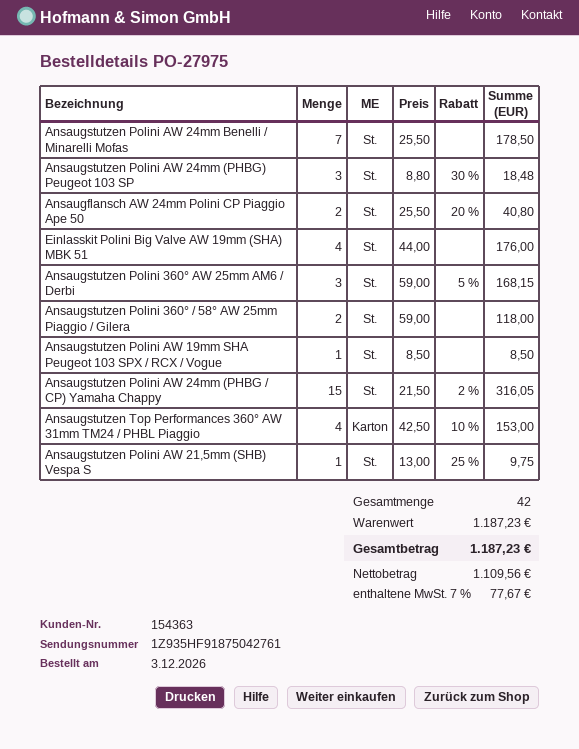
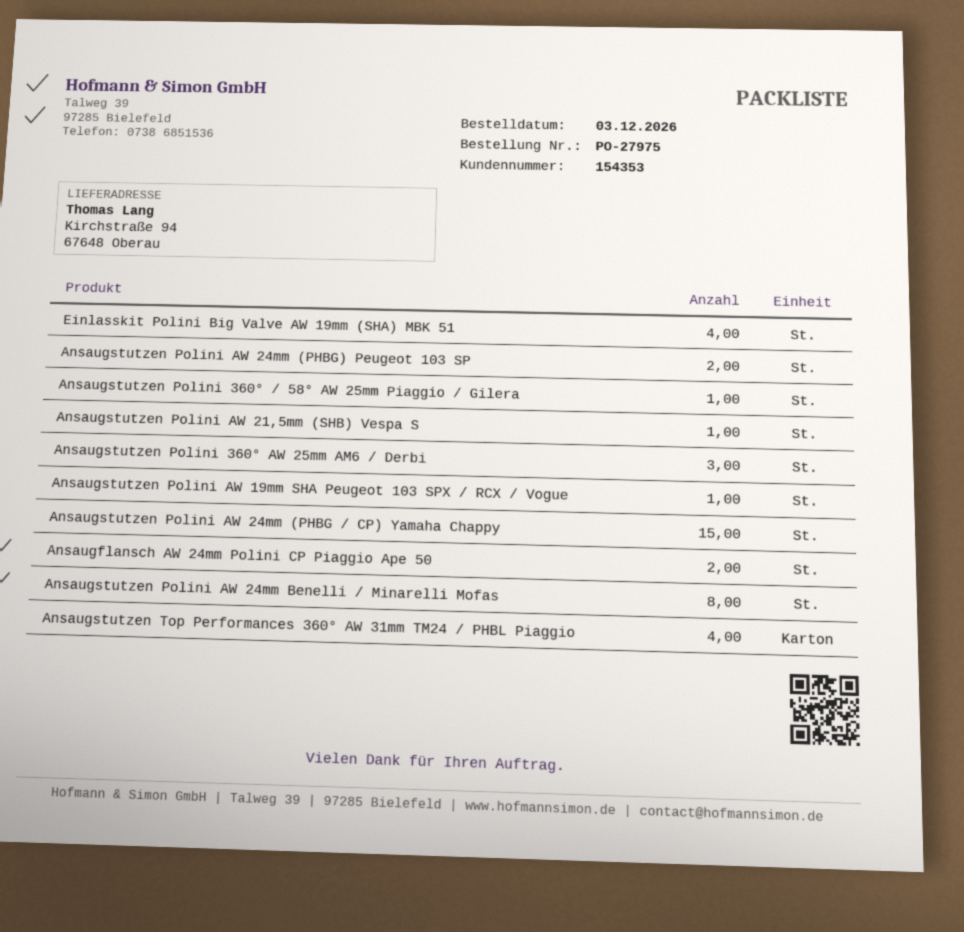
customer number: 154363 -> 154353
Ansaugstutzen Polini AW 24mm Benelli / Minarelli Mofas: 7 -> 8
Ansaugstutzen Polini AW 24mm (PHBG) Peugeot 103 SP: 3 -> 2
Ansaugstutzen Polini 360° / 58° AW 25mm Piaggio / Gilera: 2 -> 1

